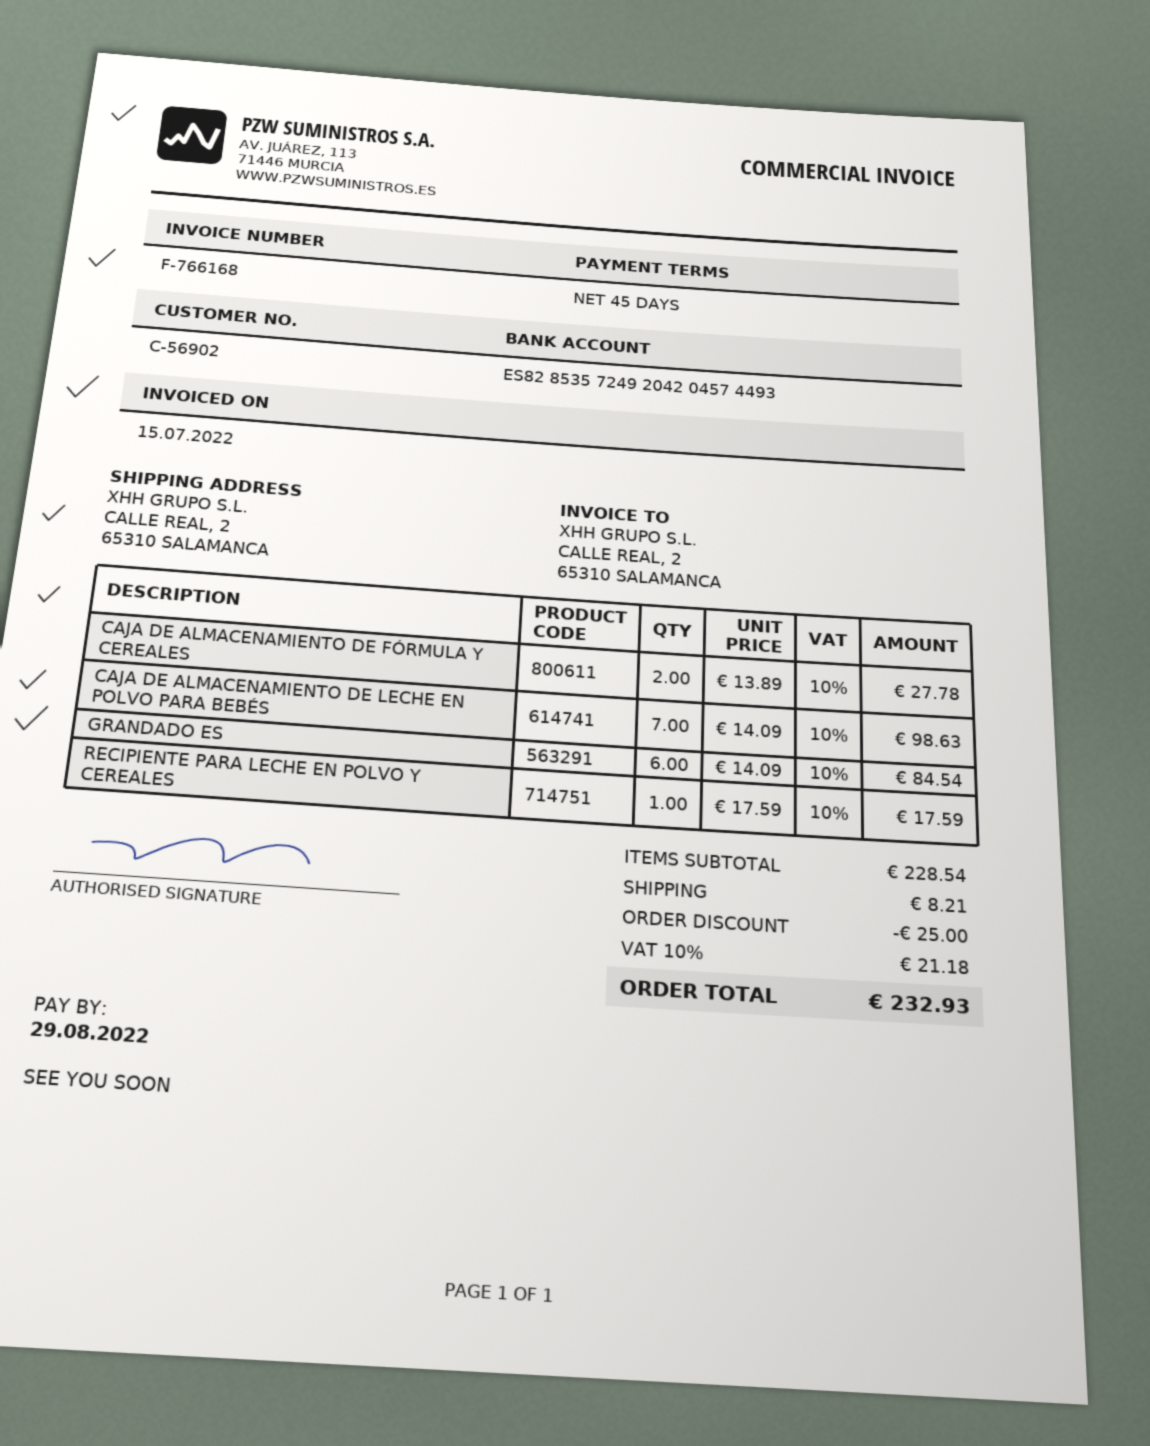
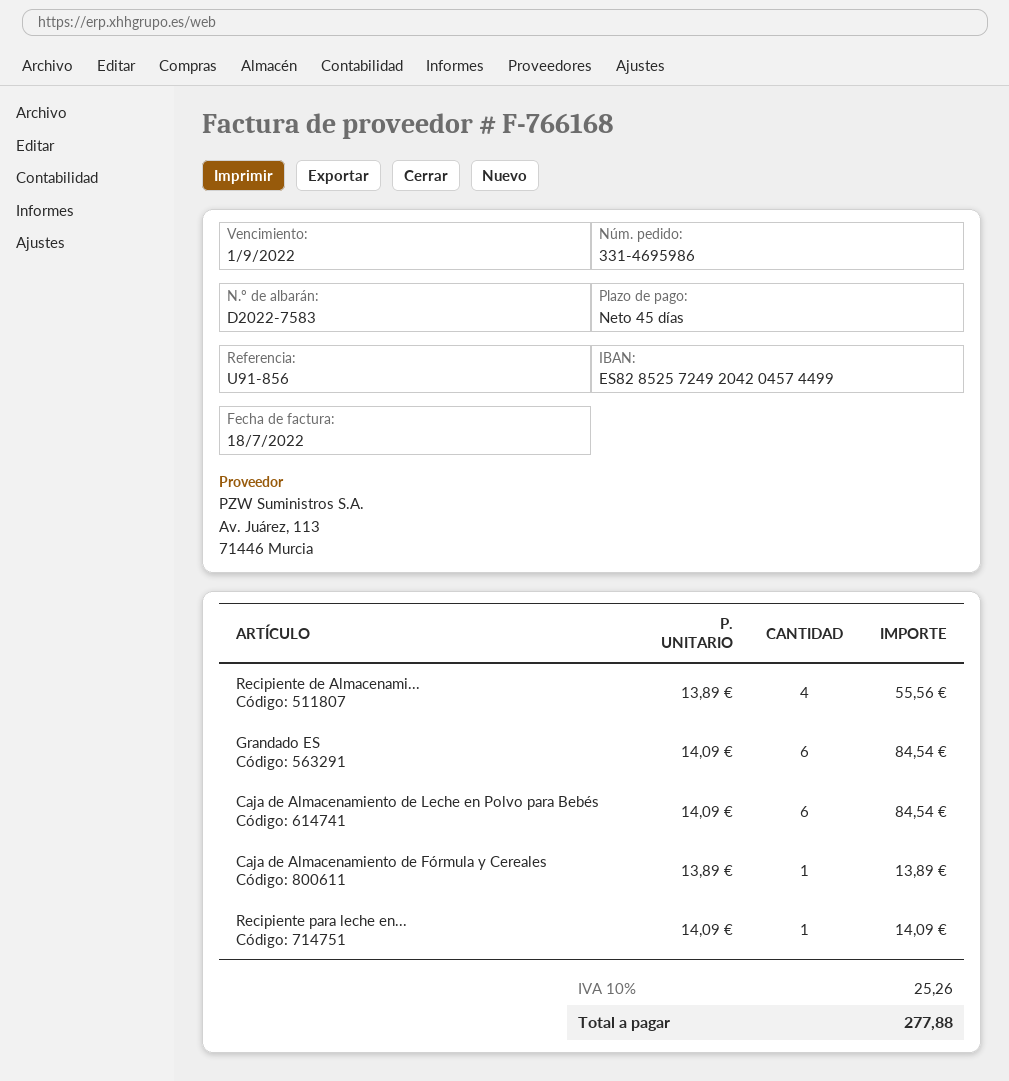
invoice date: 2022-07-15 -> 2022-07-18
due date: 2022-08-29 -> 2022-09-01
bank account: ES8285357249204204574493 -> ES8285257249204204574499
CAJA DE ALMACENAMIENTO DE FÓRMULA Y CEREALES: 2 x 13.89 = 27.78 -> 1 x 13.89 = 13.89
CAJA DE ALMACENAMIENTO DE LECHE EN POLVO PARA BEBÉS: 7 x 14.09 = 98.63 -> 6 x 14.09 = 84.54
RECIPIENTE PARA LECHE EN POLVO Y CEREALES: 1 x 17.59 = 17.59 -> 1 x 14.09 = 14.09
Recipiente de Almacenami...: none -> 4 x 13.89 = 55.56
discount: 25.00 -> none
shipping: 8.21 -> none
tax: 10% = 21.18 -> 10% = 25.26
total: 232.93 -> 277.88

